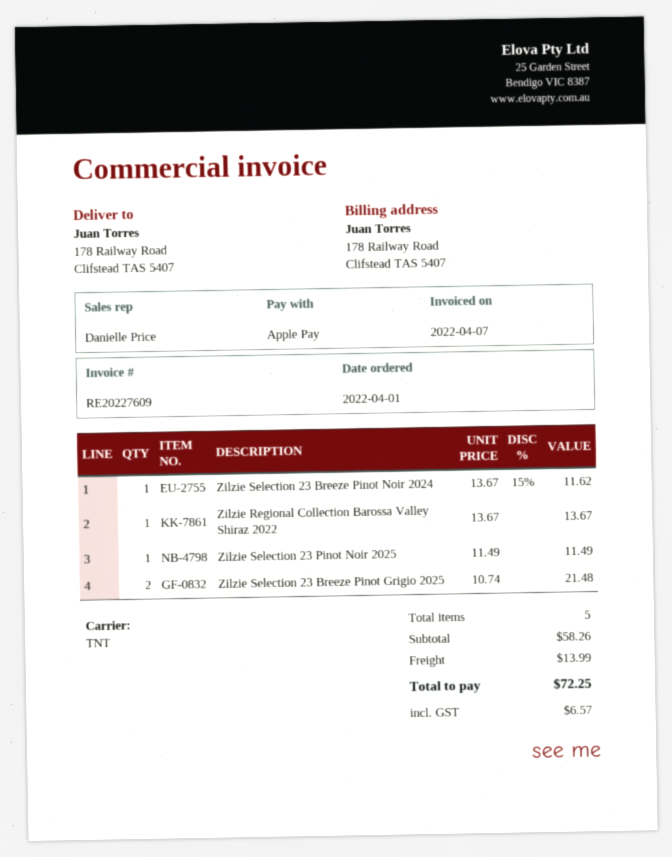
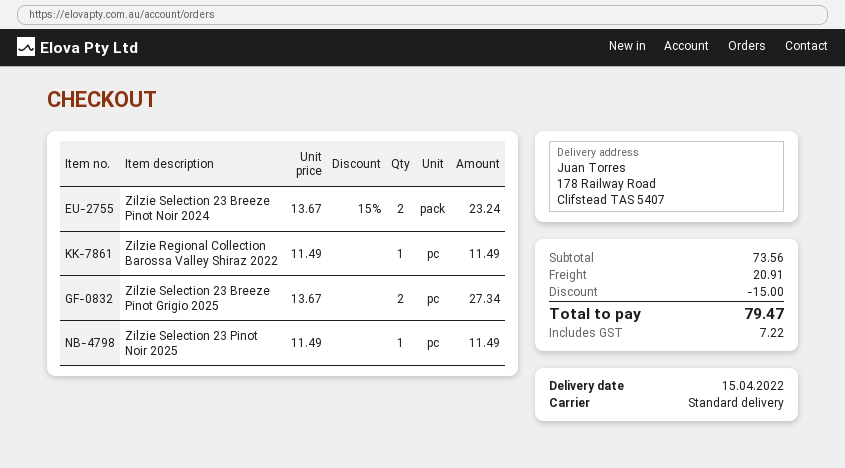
shipping method: TNT -> standard
Zilzie Selection 23 Breeze Pinot Noir 2024: 1 x 13.67 - 15% = 11.62 -> 2 x 13.67 - 15% = 23.24
Zilzie Regional Collection Barossa Valley Shiraz 2022: 1 x 13.67 = 13.67 -> 1 x 11.49 = 11.49
Zilzie Selection 23 Breeze Pinot Grigio 2025: 2 x 10.74 = 21.48 -> 2 x 13.67 = 27.34
subtotal: 58.26 -> 73.56
discount: none -> 15.00
shipping: 13.99 -> 20.91
tax: 6.57 -> 7.22
total: 72.25 -> 79.47

